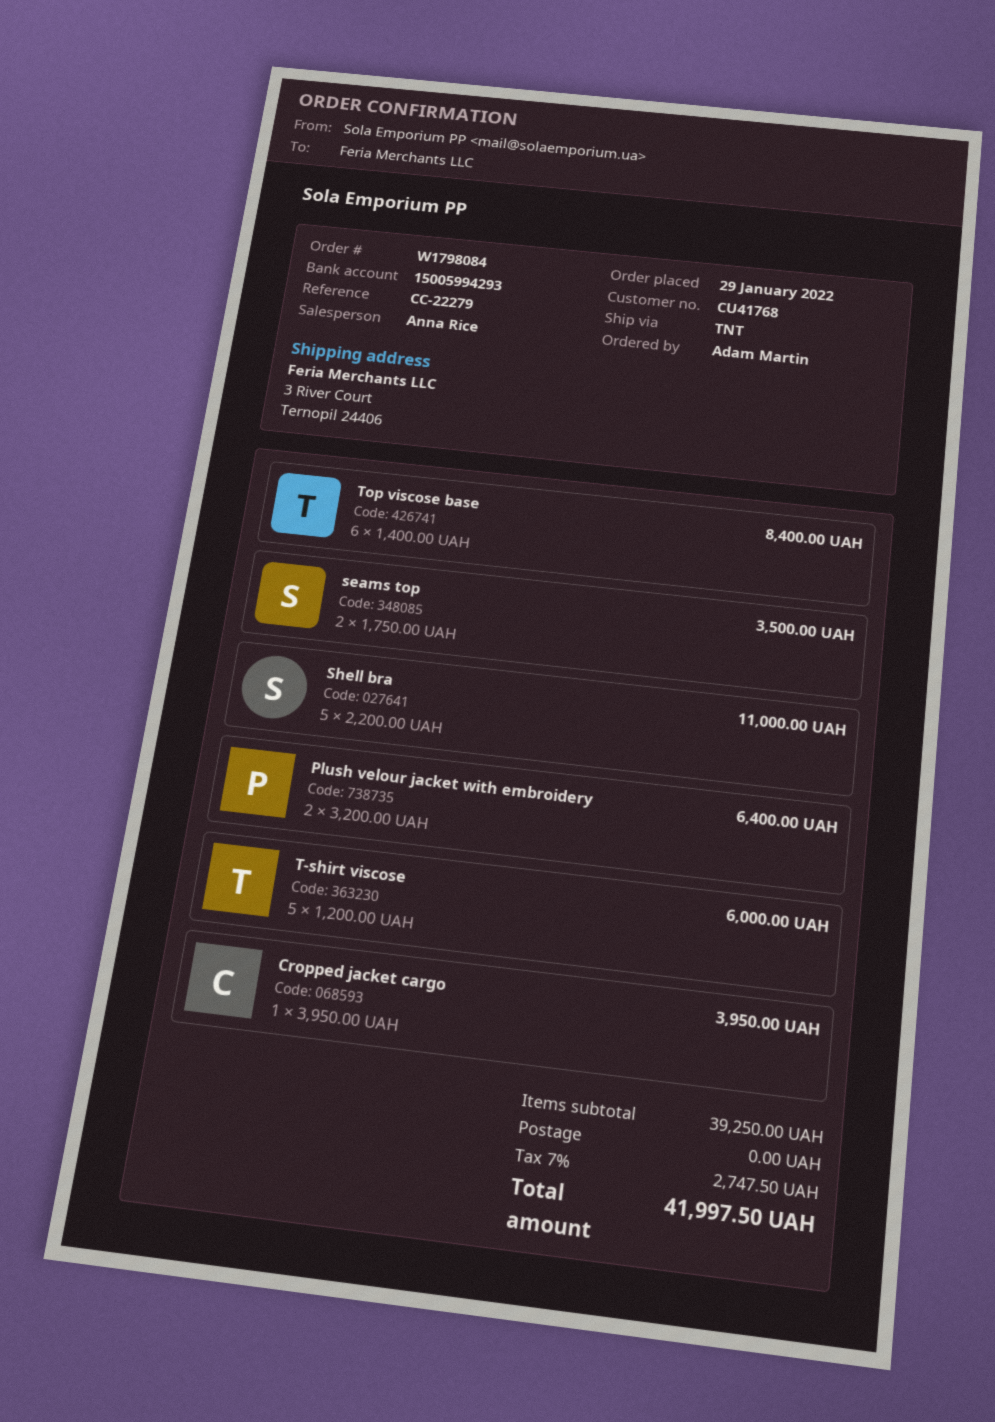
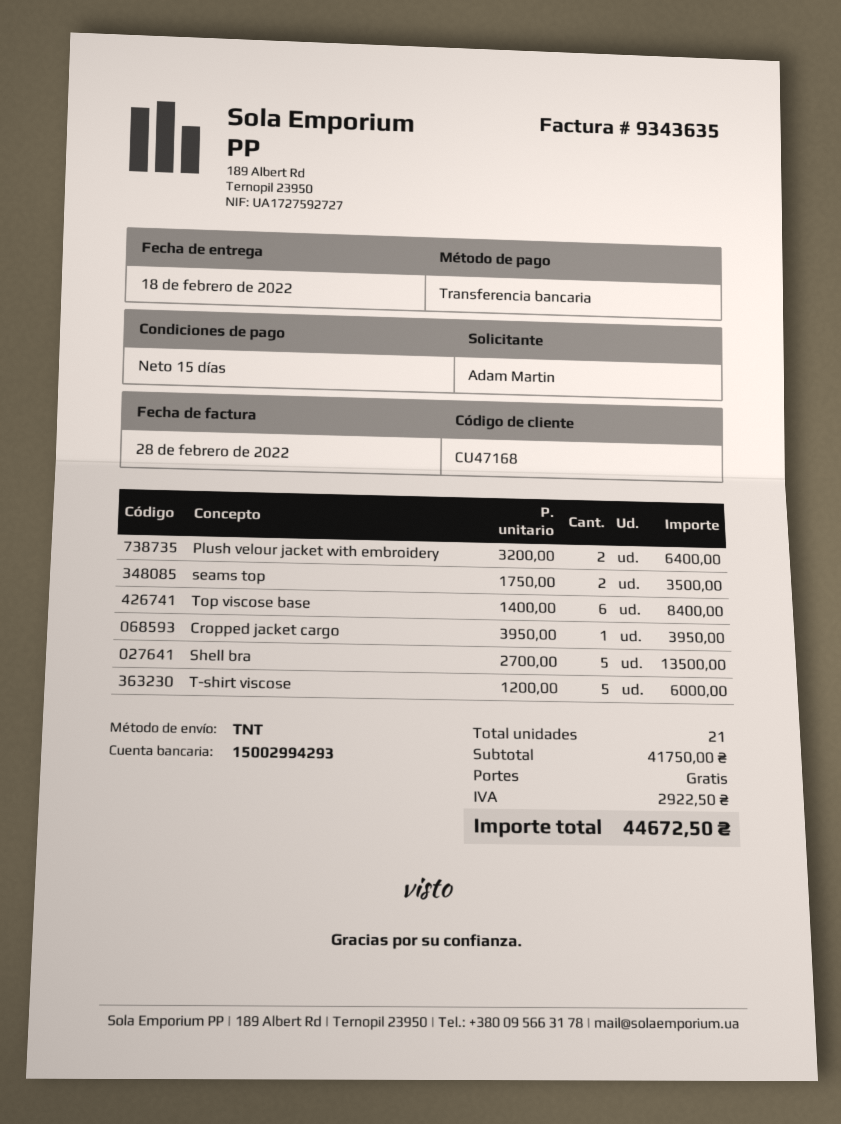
customer number: CU41768 -> CU47168
bank account: 15005994293 -> 15002994293
Shell bra: 5 x 2200.00 = 11000.00 -> 5 x 2700.00 = 13500.00
subtotal: 39250.00 -> 41750.00
tax: 2747.50 -> 2922.50
total: 41997.50 -> 44672.50

